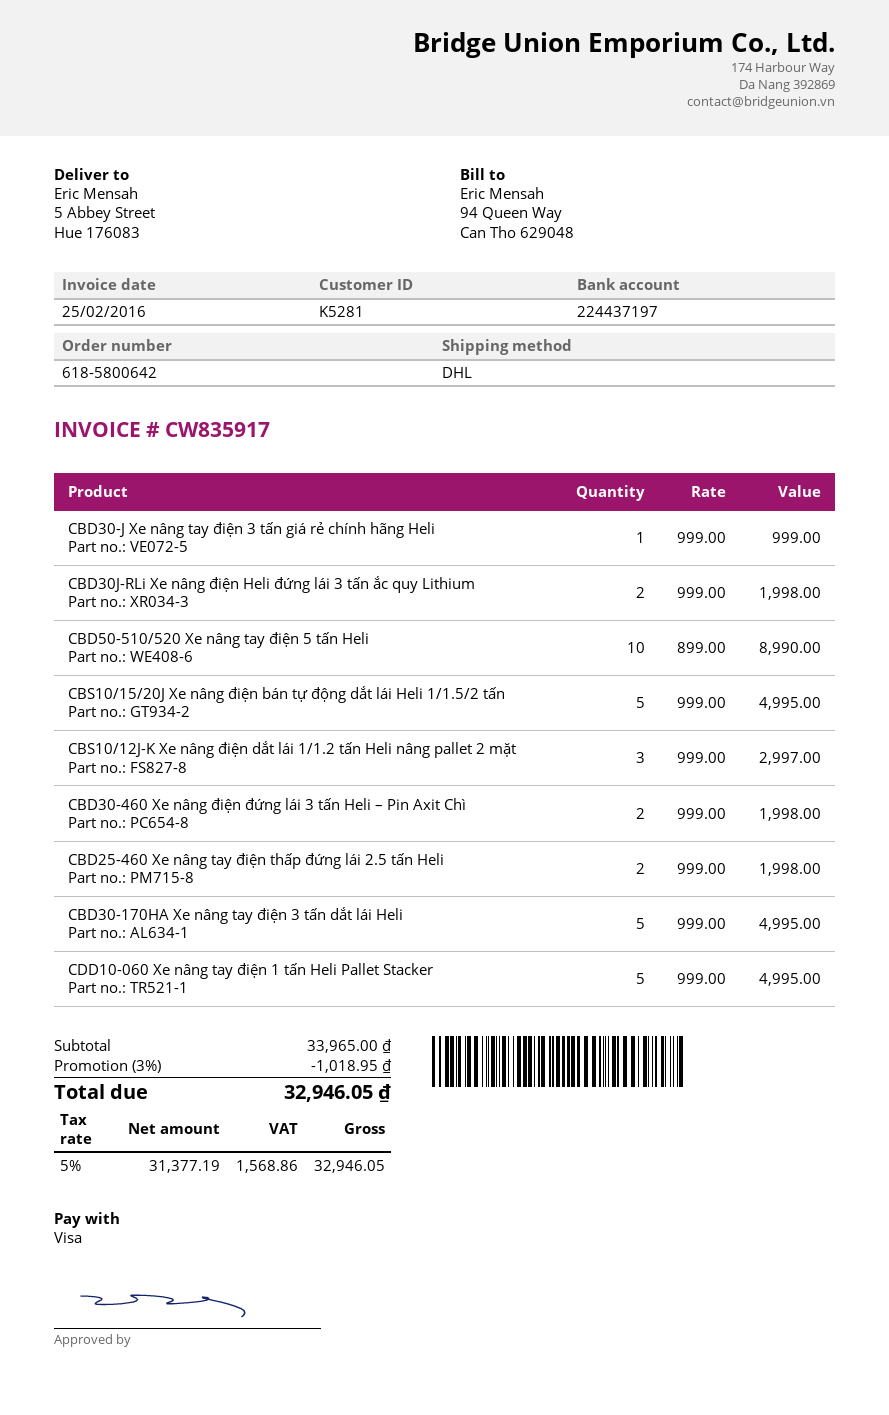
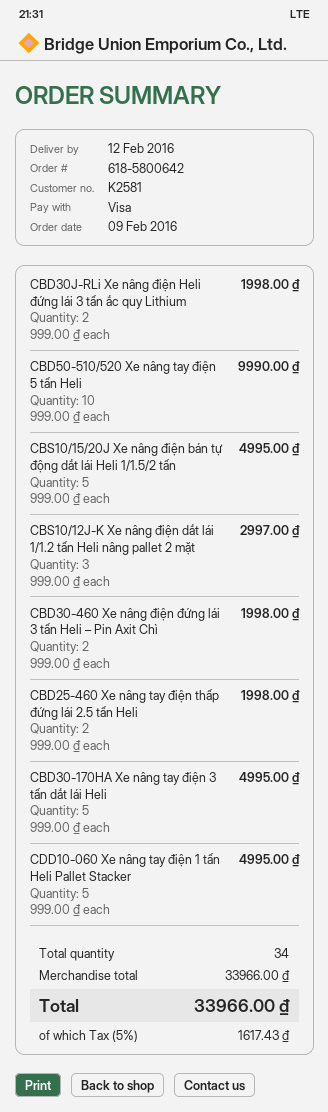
customer number: K5281 -> K2581
CBD30-J Xe nâng tay điện 3 tấn giá rẻ chính hãng Heli: 1 x 999.00 = 999.00 -> none
CBD50-510/520 Xe nâng tay điện 5 tấn Heli: 10 x 899.00 = 8990.00 -> 10 x 999.00 = 9990.00
subtotal: 33965.00 -> 33966.00
discount: 3% = 1018.95 -> none
tax: 5% = 1568.86 -> 5% = 1617.43
total: 32946.05 -> 33966.00

